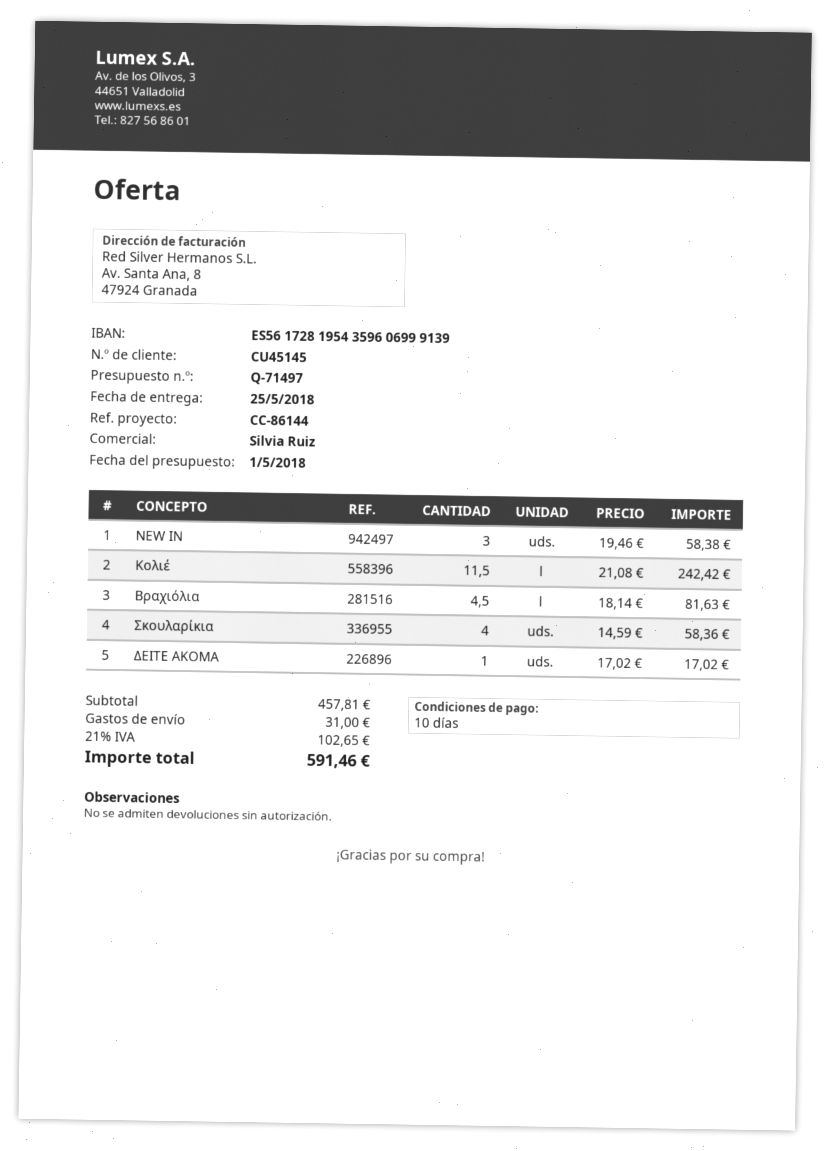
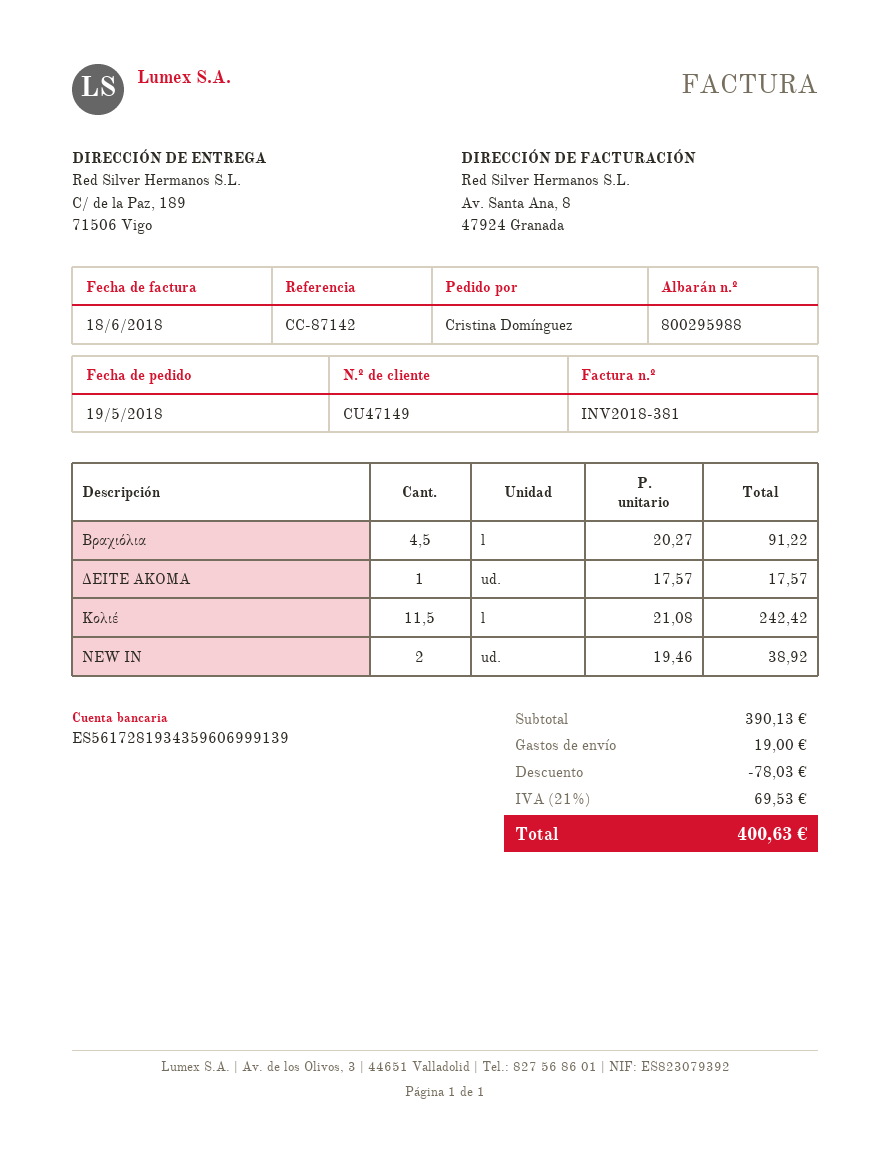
customer number: CU45145 -> CU47149
reference: CC-86144 -> CC-87142
bank account: ES5617281954359606999139 -> ES5617281934359606999139
NEW IN: 3 x 19.46 = 58.38 -> 2 x 19.46 = 38.92
Βραχιόλια: 4.5 x 18.14 = 81.63 -> 4.5 x 20.27 = 91.22
Σκουλαρίκια: 4 x 14.59 = 58.36 -> none
ΔΕΙΤΕ ΑΚΟΜΑ: 1 x 17.02 = 17.02 -> 1 x 17.57 = 17.57
subtotal: 457.81 -> 390.13
discount: none -> 78.03
shipping: 31.00 -> 19.00
tax: 21% = 102.65 -> 21% = 69.53
total: 591.46 -> 400.63

